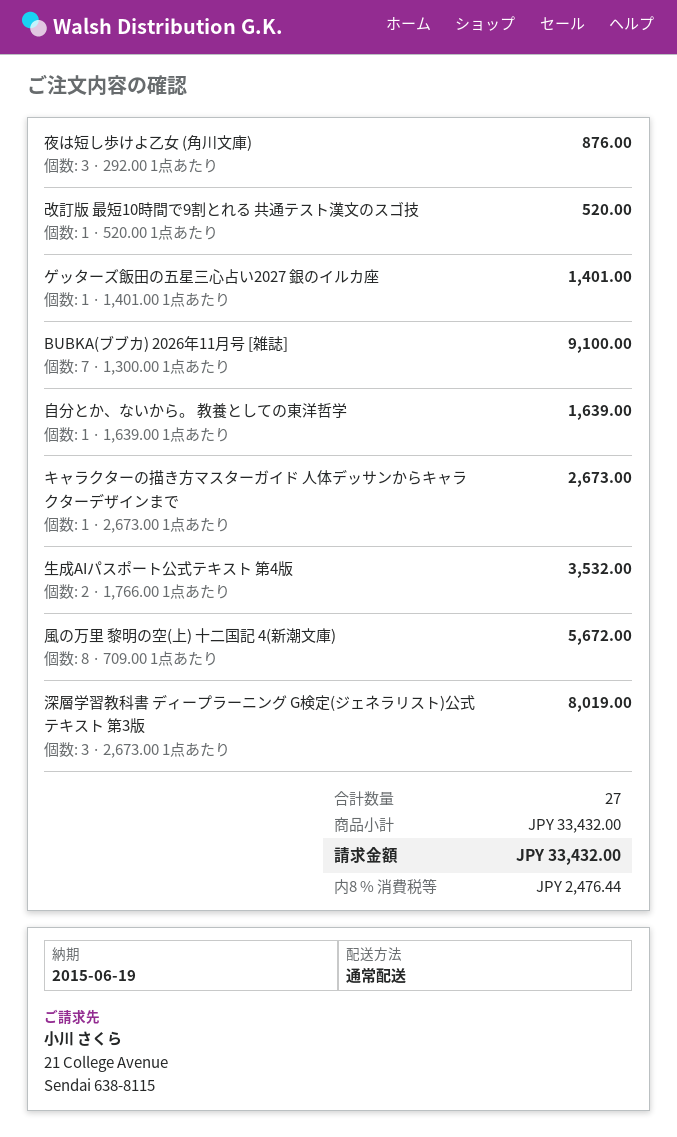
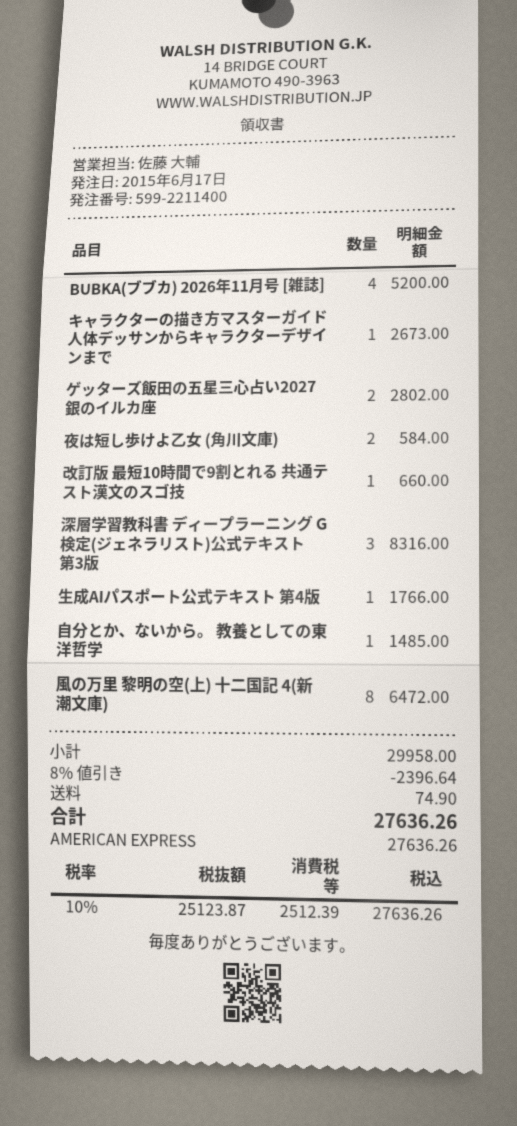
夜は短し歩けよ乙女 (角川文庫): 3 for 876.00 -> 2 for 584.00
改訂版 最短10時間で9割とれる 共通テスト漢文のスゴ技: 1 for 520.00 -> 1 for 660.00
ゲッターズ飯田の五星三心占い2027 銀のイルカ座: 1 for 1401.00 -> 2 for 2802.00
BUBKA(ブブカ) 2026年11月号 [雑誌]: 7 for 9100.00 -> 4 for 5200.00
自分とか、ないから。 教養としての東洋哲学: 1 for 1639.00 -> 1 for 1485.00
生成AIパスポート公式テキスト 第4版: 2 for 3532.00 -> 1 for 1766.00
風の万里 黎明の空(上) 十二国記 4(新潮文庫): 8 for 5672.00 -> 8 for 6472.00
深層学習教科書 ディープラーニング G検定(ジェネラリスト)公式テキスト 第3版: 3 for 8019.00 -> 3 for 8316.00
subtotal: 33432.00 -> 29958.00
discount: none -> 8% = 2396.64
shipping: none -> 74.90
tax: 8% = 2476.44 -> 10% = 2512.39
total: 33432.00 -> 27636.26

